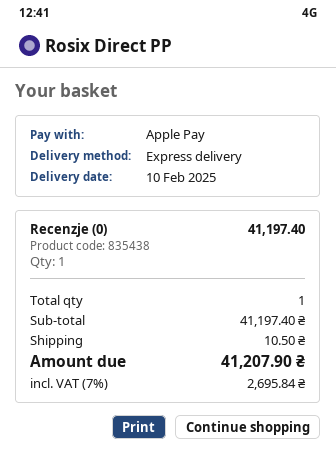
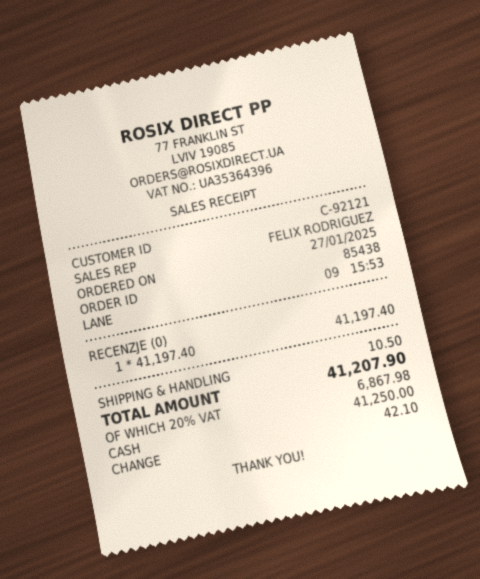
payment method: Apple Pay -> cash
tax: 7% = 2695.84 -> 20% = 6867.98

